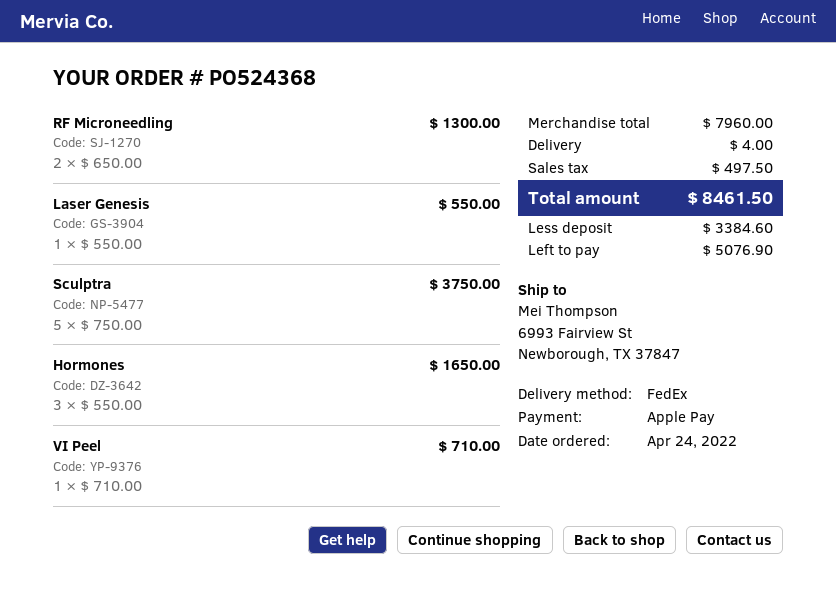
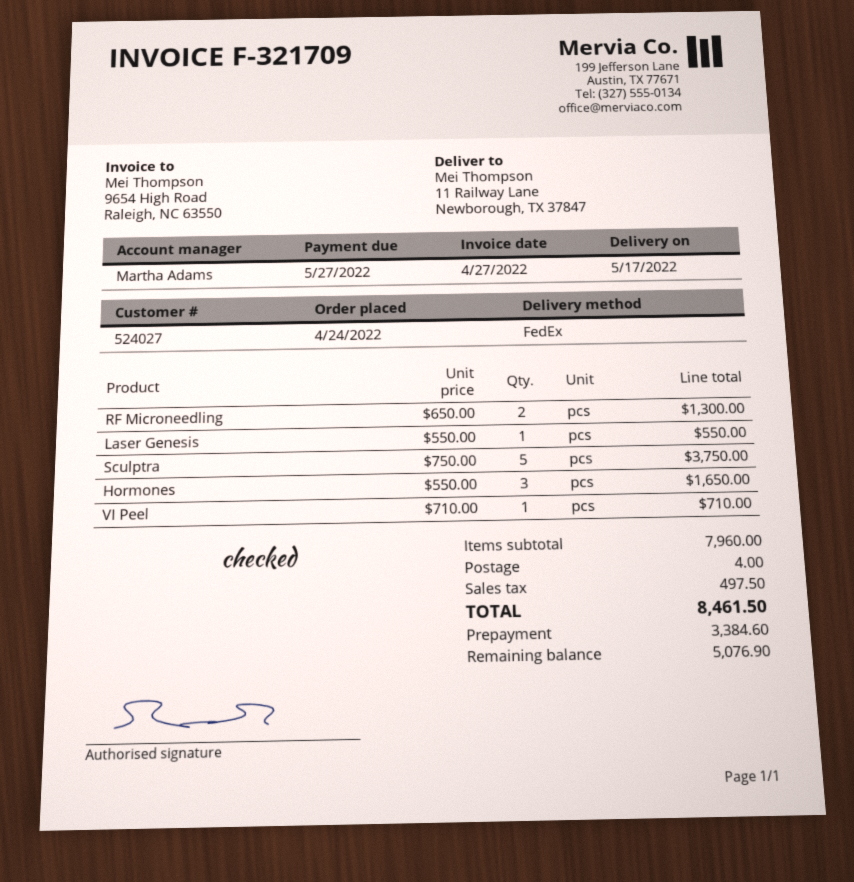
ship to: 6993 Fairview St, Newborough, TX 37847 -> 11 Railway Lane, Newborough, TX 37847

